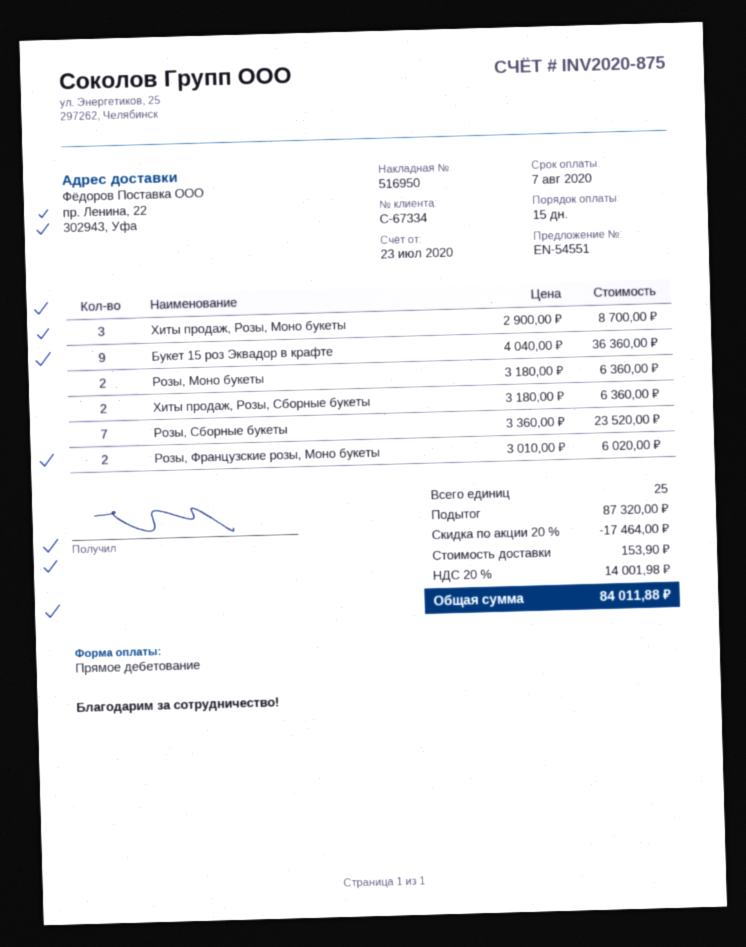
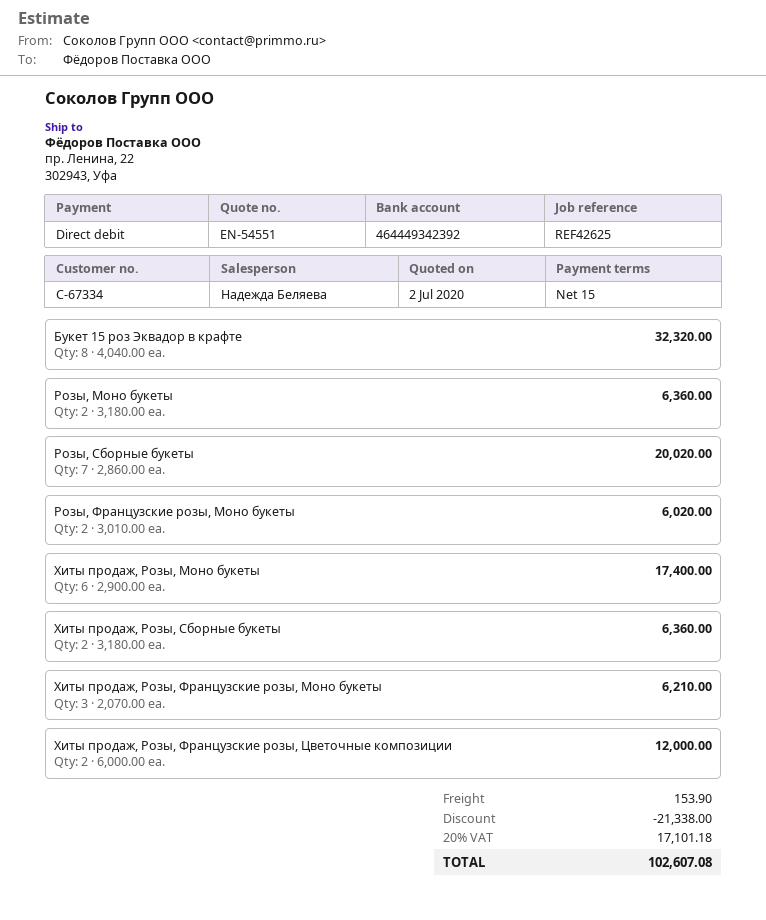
Хиты продаж, Розы, Моно букеты: 3 x 2900.00 = 8700.00 -> 6 x 2900.00 = 17400.00
Букет 15 роз Эквадор в крафте: 9 x 4040.00 = 36360.00 -> 8 x 4040.00 = 32320.00
Розы, Сборные букеты: 7 x 3360.00 = 23520.00 -> 7 x 2860.00 = 20020.00
Хиты продаж, Розы, Французские розы, Моно букеты: none -> 3 x 2070.00 = 6210.00
Хиты продаж, Розы, Французские розы, Цветочные композиции: none -> 2 x 6000.00 = 12000.00
discount: 17464.00 -> 21338.00
tax: 20% = 14001.98 -> 20% = 17101.18
total: 84011.88 -> 102607.08

